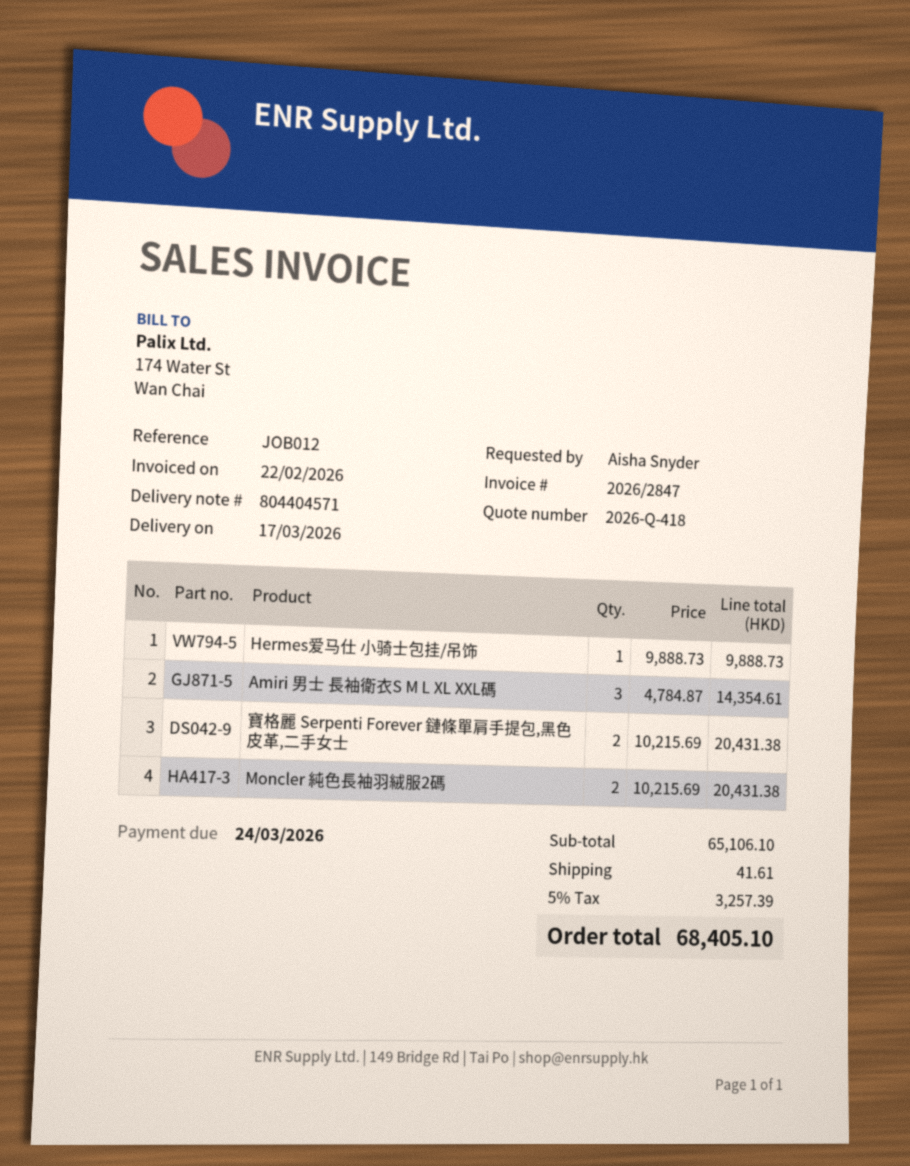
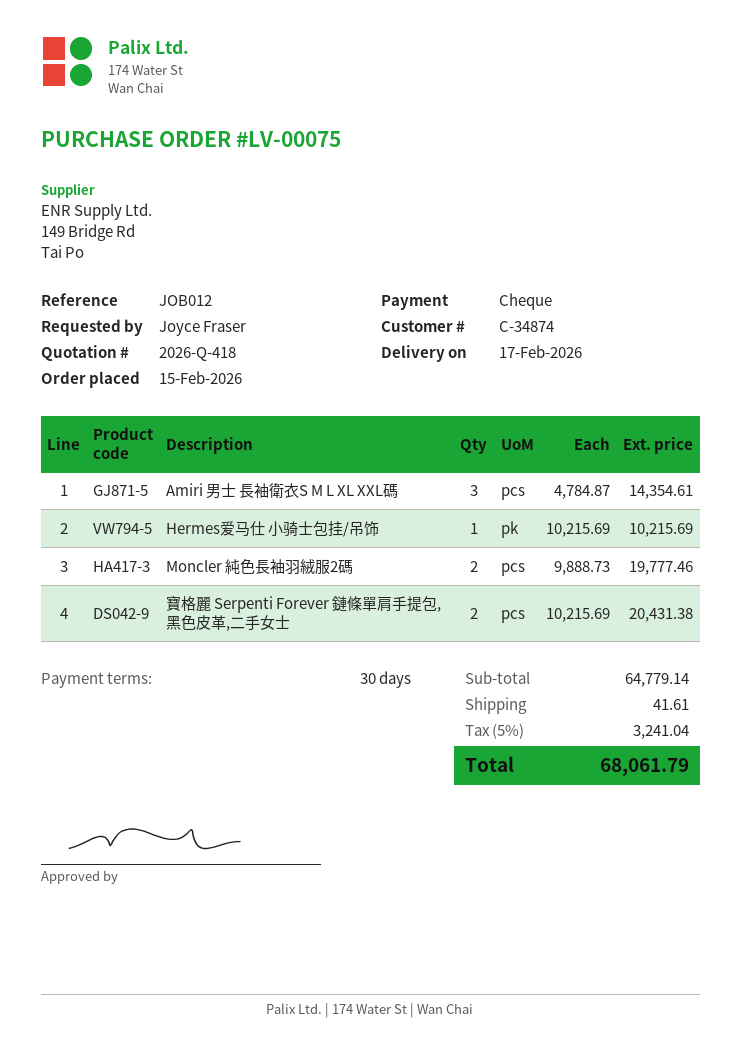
delivery date: 2026-03-17 -> 2026-02-17
ordered by: Aisha Snyder -> Joyce Fraser
Hermes爱马仕 小骑士包挂/吊饰: 1 x 9888.73 = 9888.73 -> 1 x 10215.69 = 10215.69
Moncler 純色長袖羽絨服2碼: 2 x 10215.69 = 20431.38 -> 2 x 9888.73 = 19777.46
subtotal: 65106.10 -> 64779.14
tax: 5% = 3257.39 -> 5% = 3241.04
total: 68405.10 -> 68061.79

